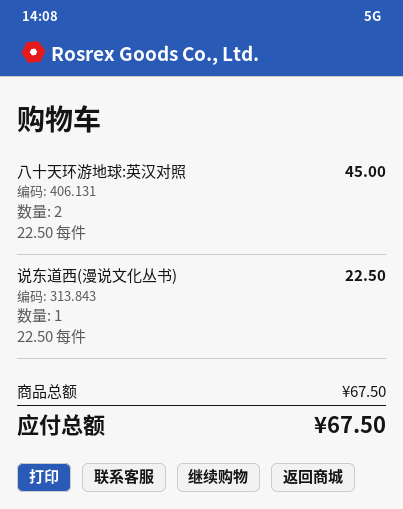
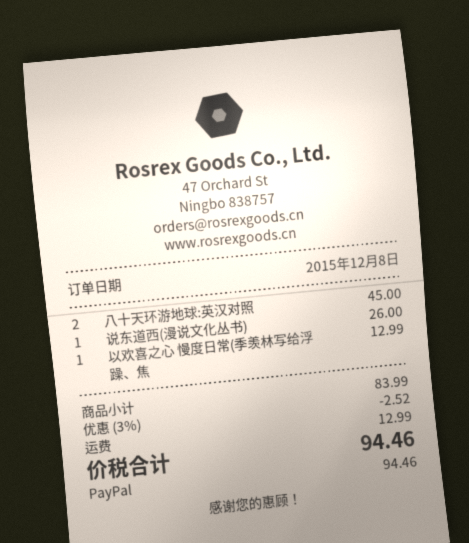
说东道西(漫说文化丛书): 1 for 22.50 -> 1 for 26.00
以欢喜之心 慢度日常(季羡林写给浮躁、焦: none -> 1 for 12.99
subtotal: 67.50 -> 83.99
discount: none -> 3% = 2.52
shipping: none -> 12.99
total: 67.50 -> 94.46

